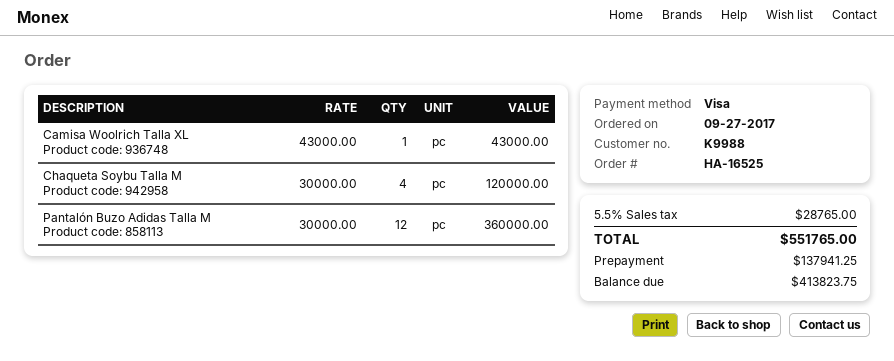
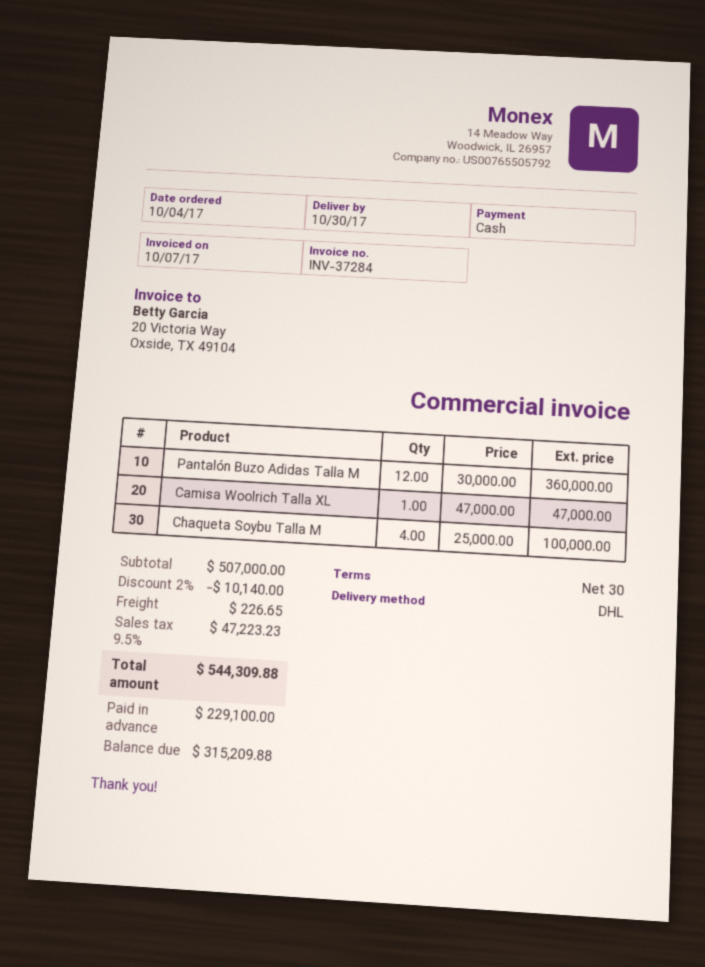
order date: 2017-09-27 -> 2017-10-04
payment method: Visa -> cash
Camisa Woolrich Talla XL: 1 x 43000.00 = 43000.00 -> 1 x 47000.00 = 47000.00
Chaqueta Soybu Talla M: 4 x 30000.00 = 120000.00 -> 4 x 25000.00 = 100000.00
discount: none -> 2% = 10140.00
shipping: none -> 226.65
tax: 5.5% = 28765.00 -> 9.5% = 47223.23
total: 551765.00 -> 544309.88
deposit: 137941.25 -> 229100.00
balance: 413823.75 -> 315209.88

